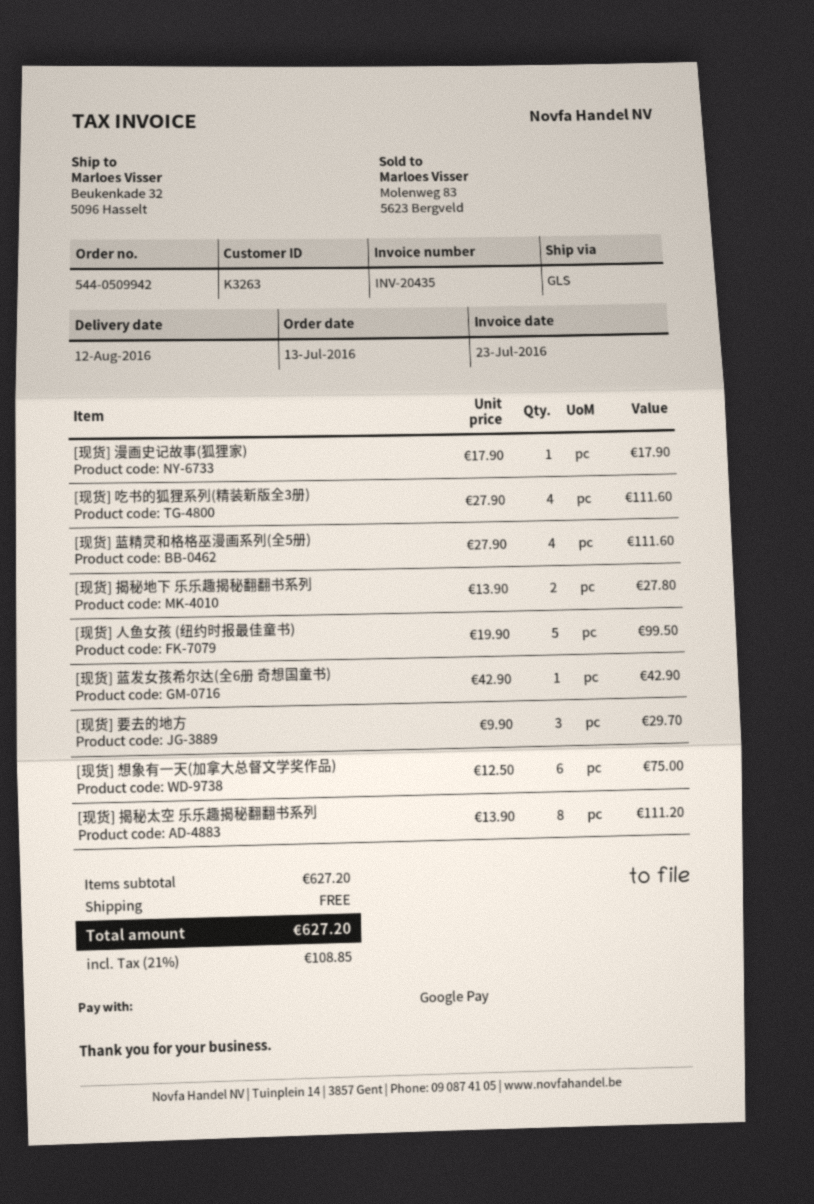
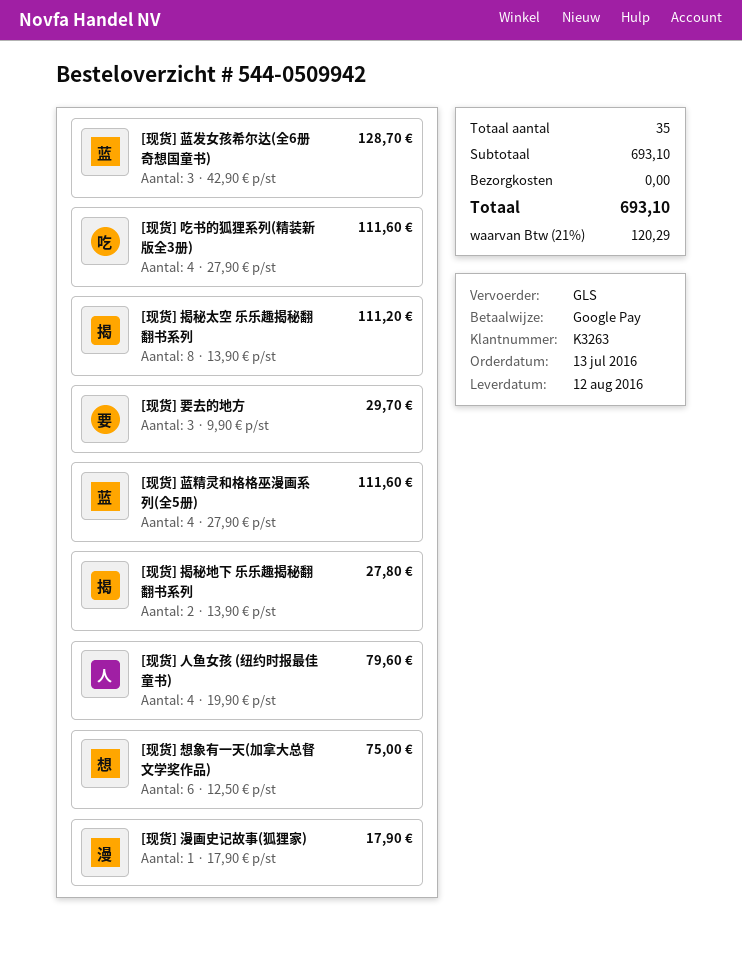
[现货] 人鱼女孩 (纽约时报最佳童书): 5 x 19.90 = 99.50 -> 4 x 19.90 = 79.60
[现货] 蓝发女孩希尔达(全6册 奇想国童书): 1 x 42.90 = 42.90 -> 3 x 42.90 = 128.70
subtotal: 627.20 -> 693.10
tax: 21% = 108.85 -> 21% = 120.29
total: 627.20 -> 693.10

